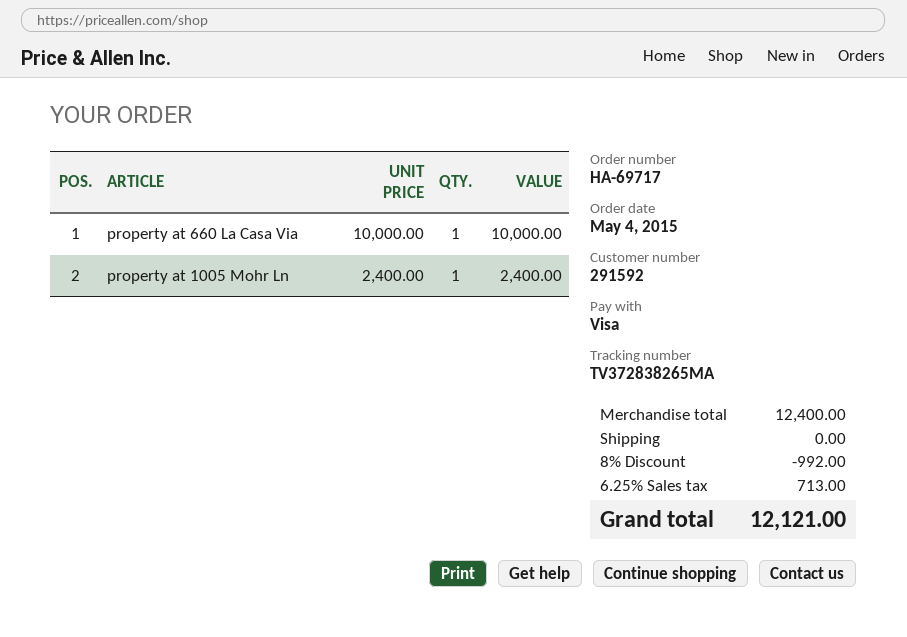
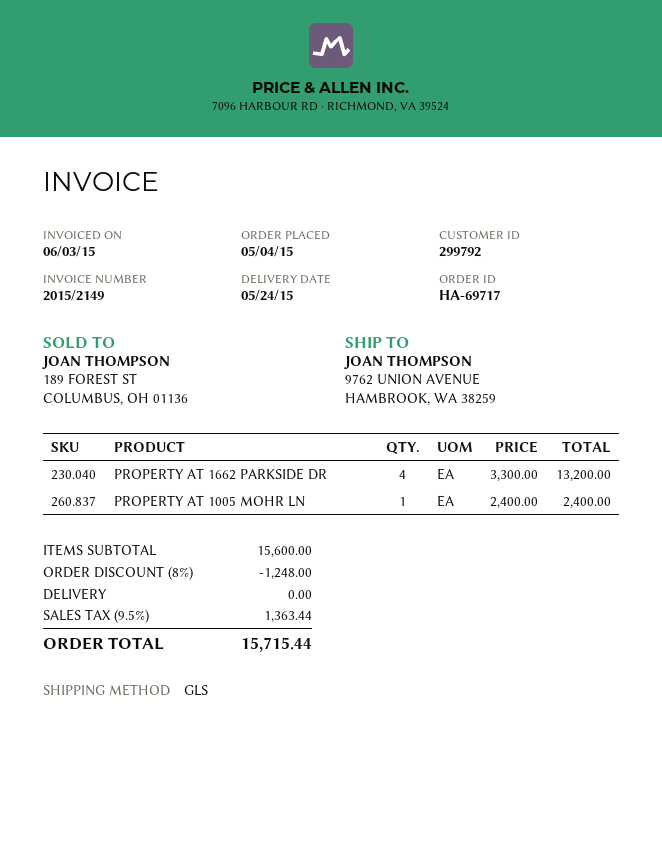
customer number: 291592 -> 299792
property at 660 La Casa Via: 1 x 10000.00 = 10000.00 -> none
PROPERTY AT 1662 PARKSIDE DR: none -> 4 x 3300.00 = 13200.00
subtotal: 12400.00 -> 15600.00
discount: 8% = 992.00 -> 8% = 1248.00
tax: 6.25% = 713.00 -> 9.5% = 1363.44
total: 12121.00 -> 15715.44

